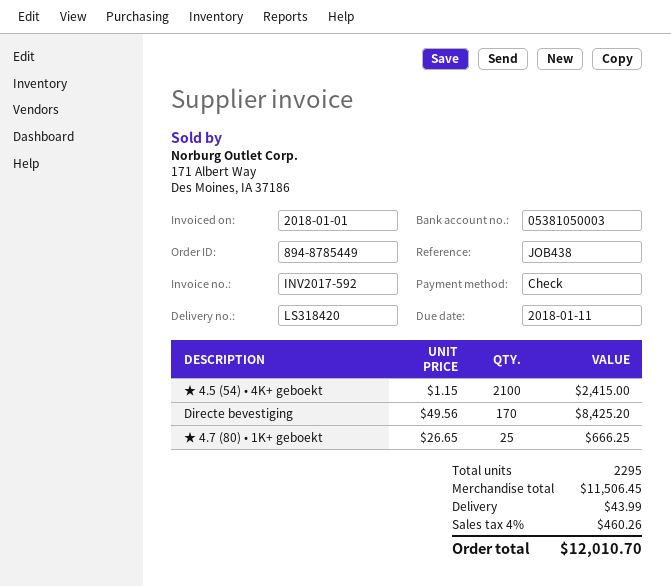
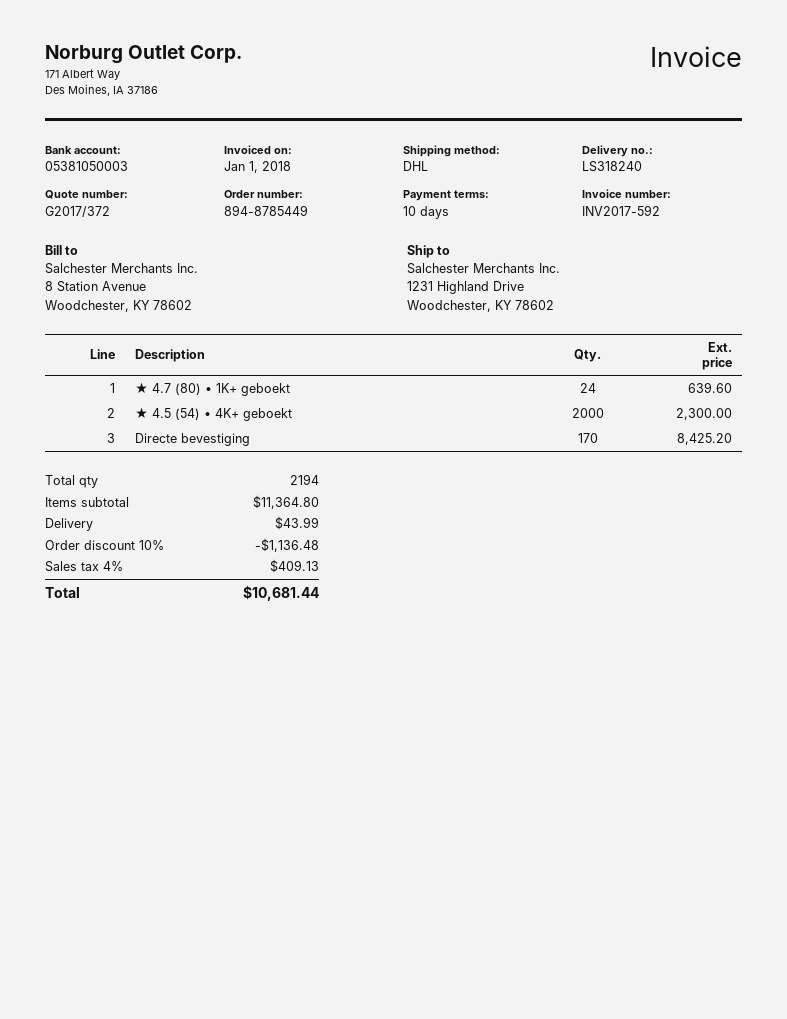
delivery note number: LS318420 -> LS318240
★ 4.5 (54) • 4K+ geboekt: 2100 for 2415.00 -> 2000 for 2300.00
★ 4.7 (80) • 1K+ geboekt: 25 for 666.25 -> 24 for 639.60
total quantity: 2295 -> 2194
subtotal: 11506.45 -> 11364.80
discount: none -> 10% = 1136.48
tax: 4% = 460.26 -> 4% = 409.13
total: 12010.70 -> 10681.44

